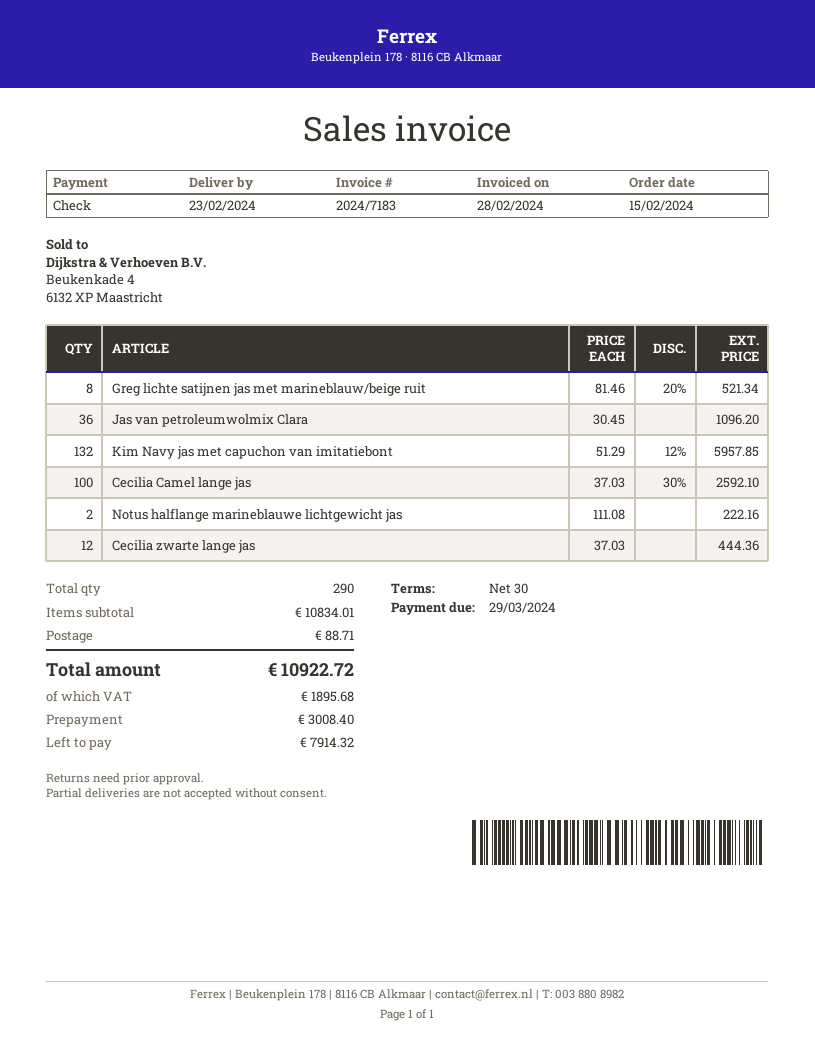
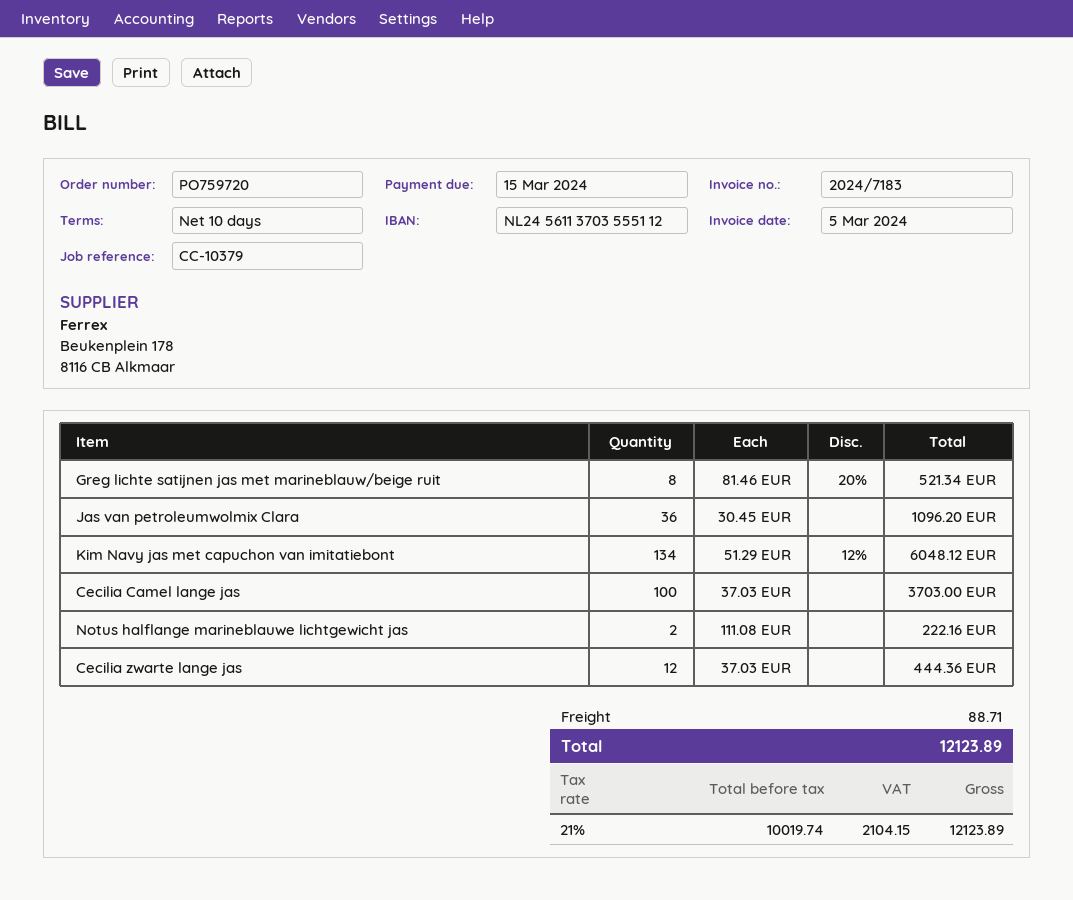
invoice date: 2024-02-28 -> 2024-03-05
payment terms: 30 days -> 10 days
due date: 2024-03-29 -> 2024-03-15
Kim Navy jas met capuchon van imitatiebont: 132 x 51.29 - 12% = 5957.85 -> 134 x 51.29 - 12% = 6048.12
Cecilia Camel lange jas: 100 x 37.03 - 30% = 2592.10 -> 100 x 37.03 = 3703.00
tax: 1895.68 -> 2104.15
total: 10922.72 -> 12123.89

